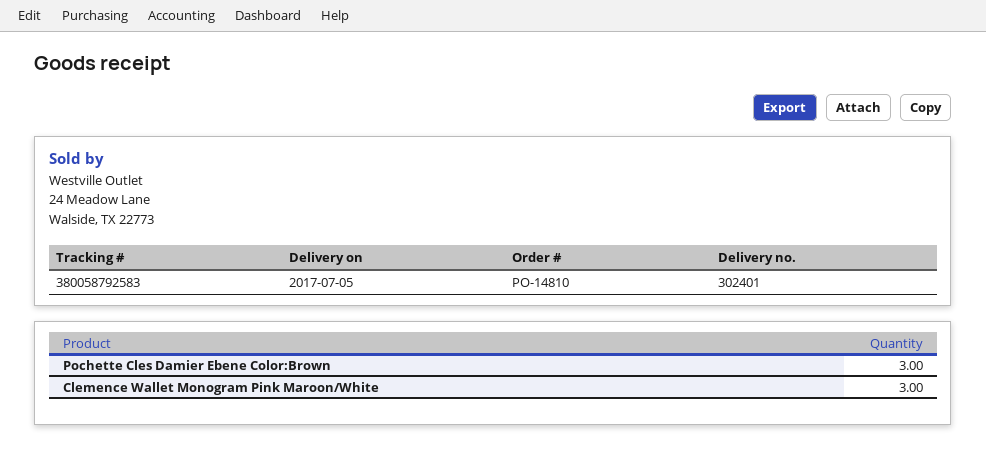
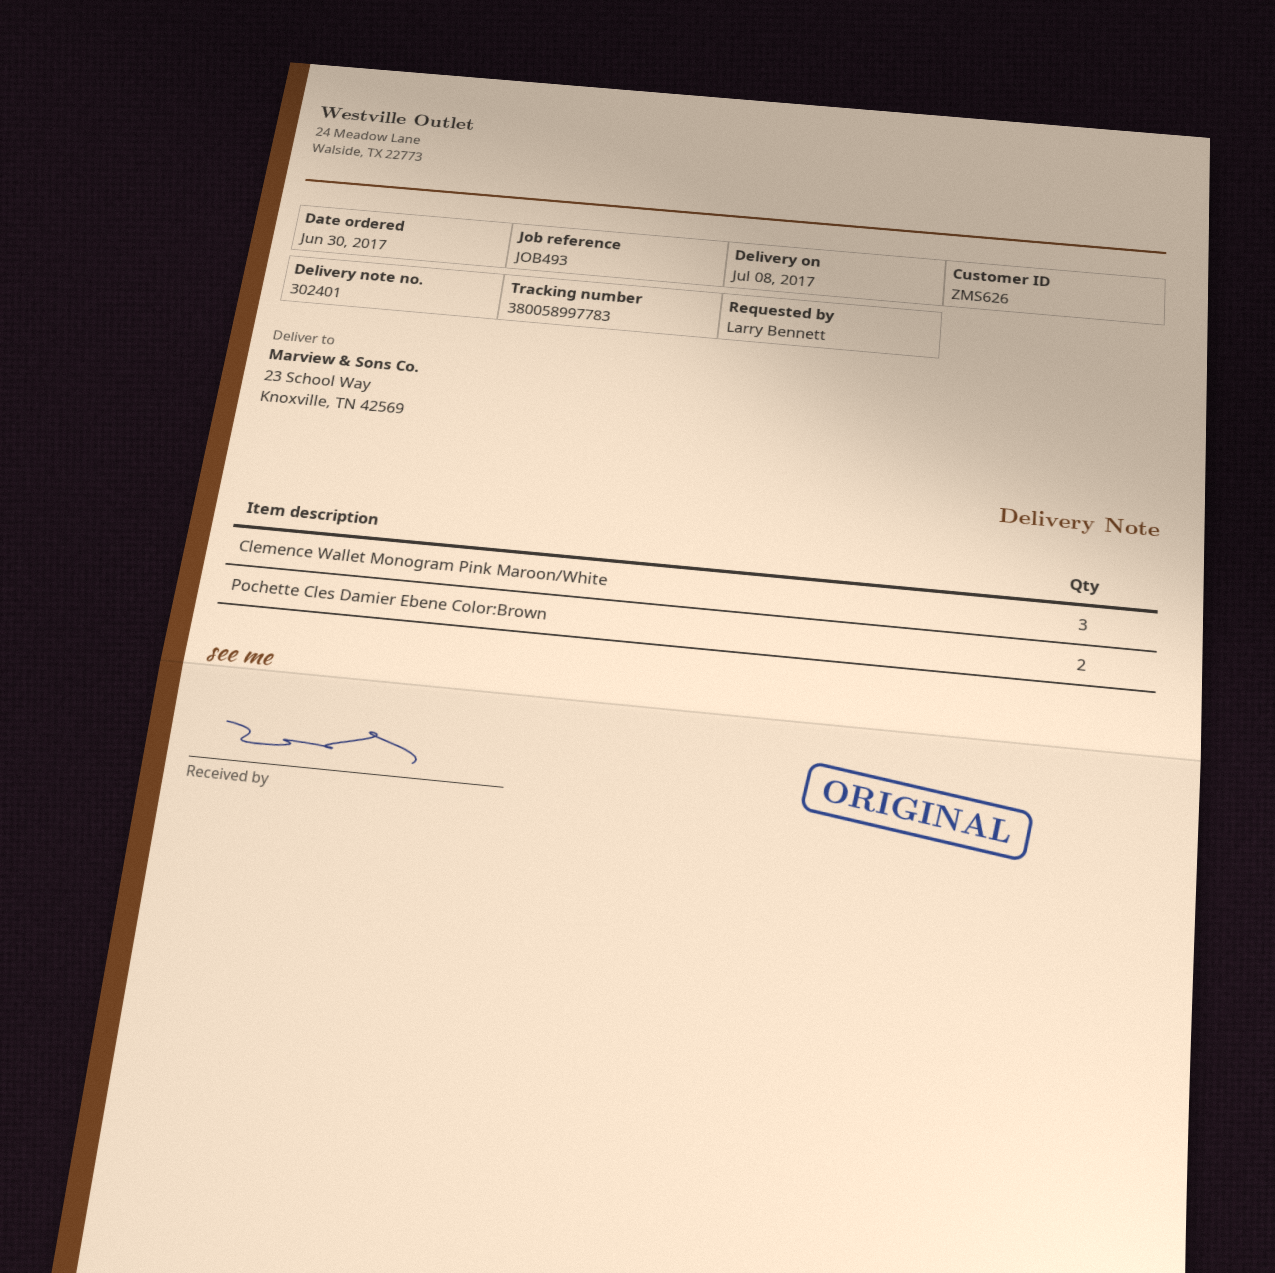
delivery date: 2017-07-05 -> 2017-07-08
tracking number: 380058792583 -> 380058997783
Pochette Cles Damier Ebene Color:Brown: 3 -> 2

